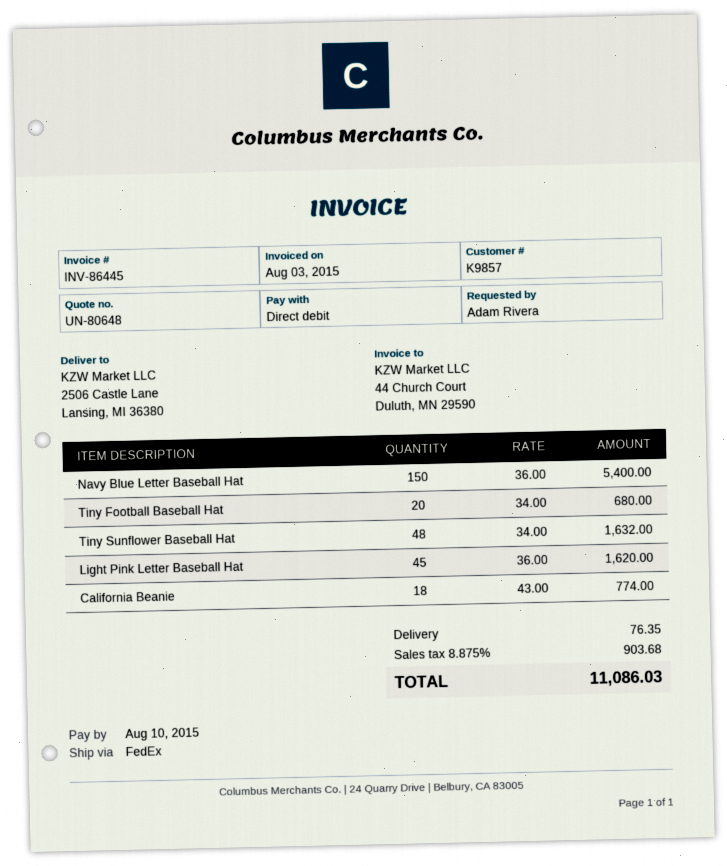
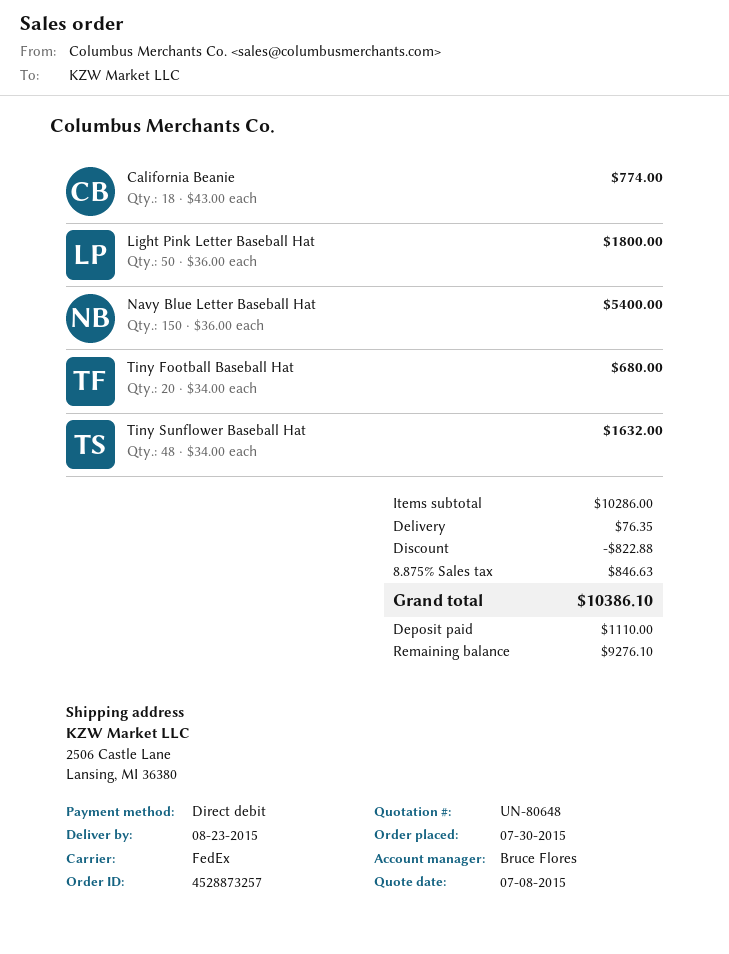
Light Pink Letter Baseball Hat: 45 x 36.00 = 1620.00 -> 50 x 36.00 = 1800.00
discount: none -> 822.88
tax: 8.875% = 903.68 -> 8.875% = 846.63
total: 11086.03 -> 10386.10

